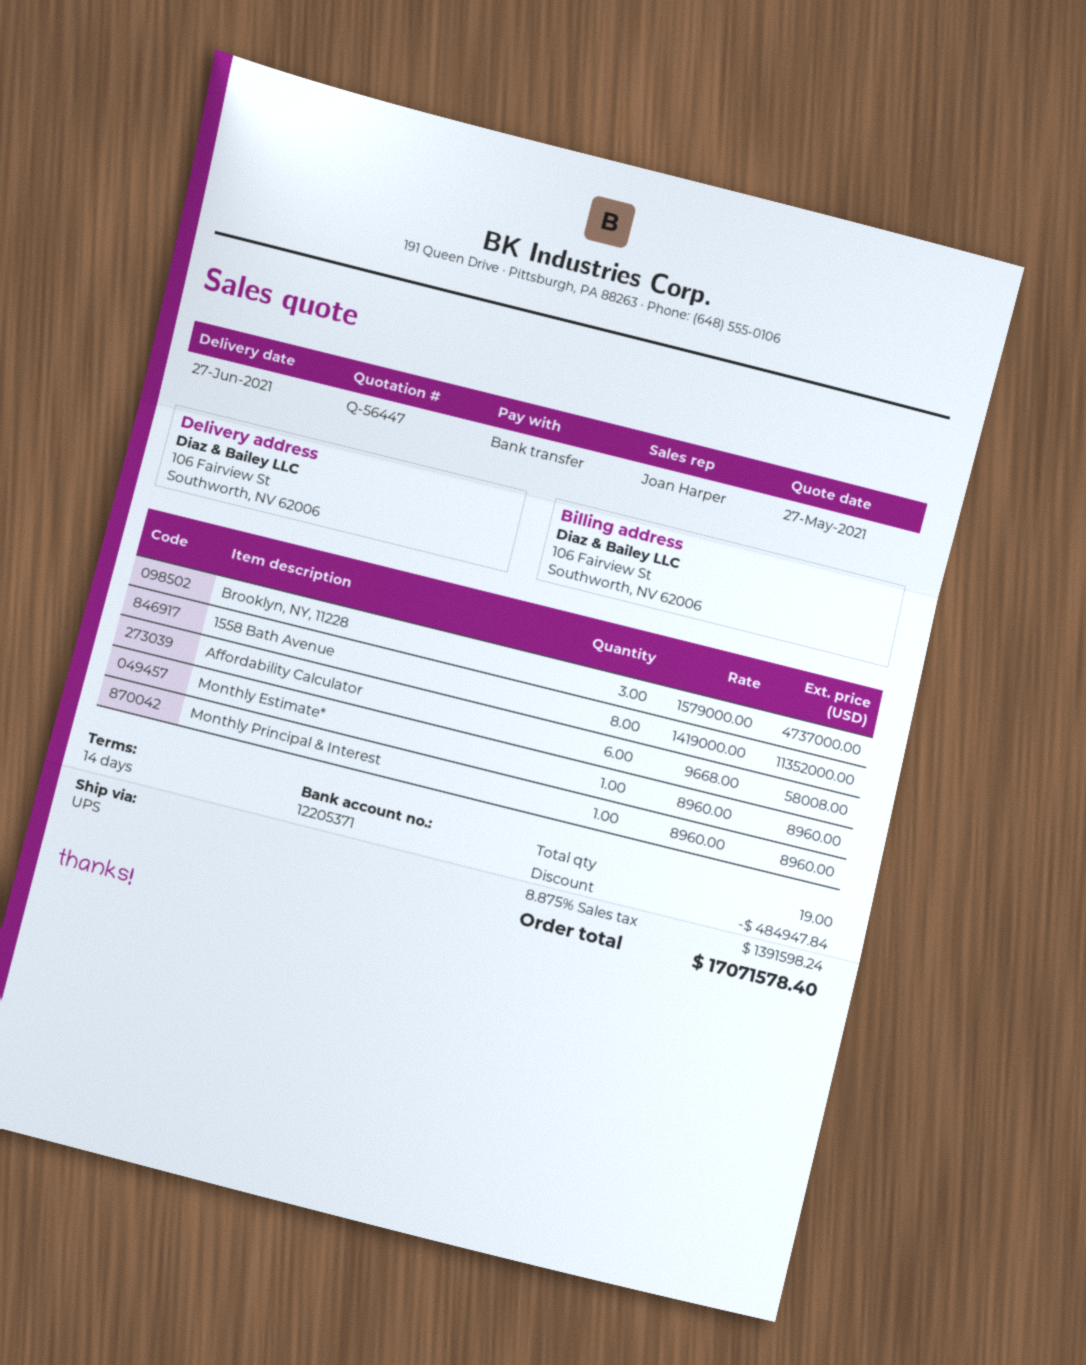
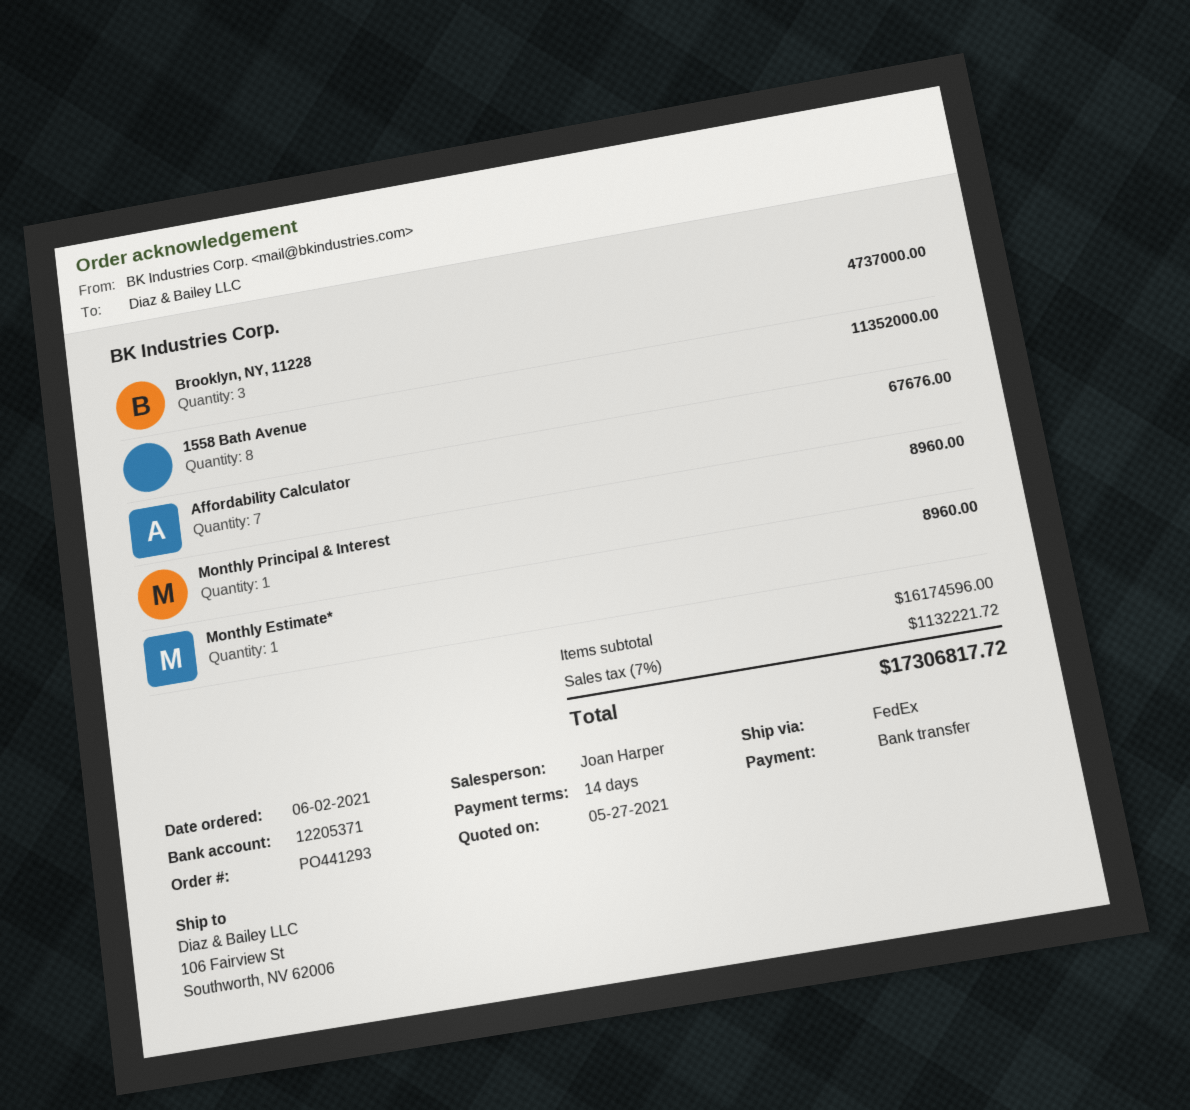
shipping method: UPS -> FedEx
Affordability Calculator: 6 for 58008.00 -> 7 for 67676.00
discount: 484947.84 -> none
tax: 8.875% = 1391598.24 -> 7% = 1132221.72
total: 17071578.40 -> 17306817.72

